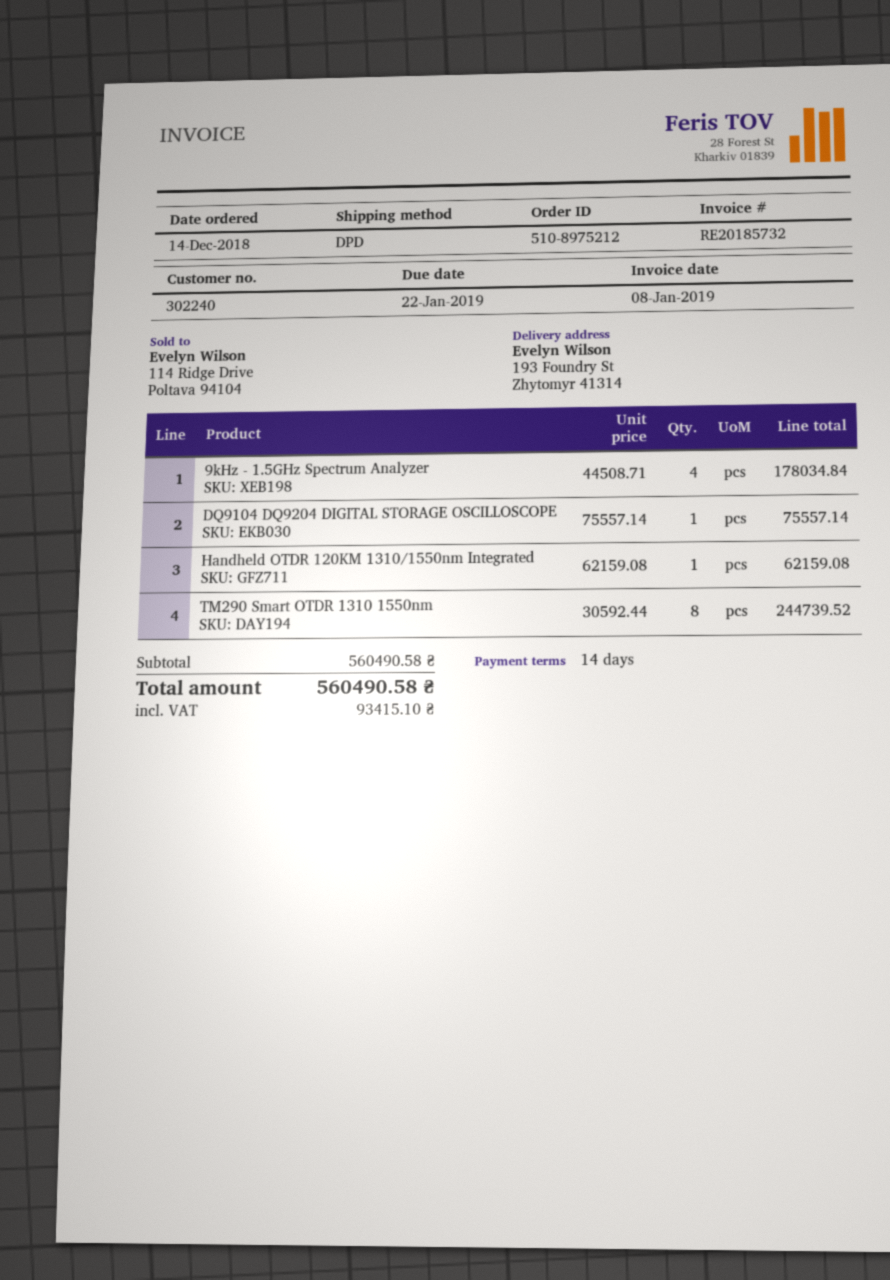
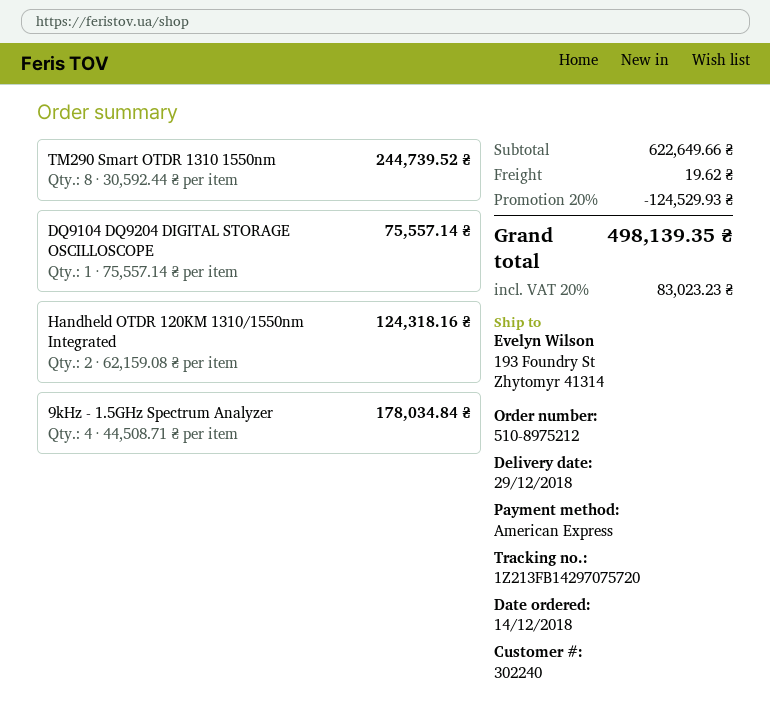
Handheld OTDR 120KM 1310/1550nm Integrated: 1 x 62159.08 = 62159.08 -> 2 x 62159.08 = 124318.16
subtotal: 560490.58 -> 622649.66
discount: none -> 20% = 124529.93
shipping: none -> 19.62
tax: 93415.10 -> 83023.23
total: 560490.58 -> 498139.35

